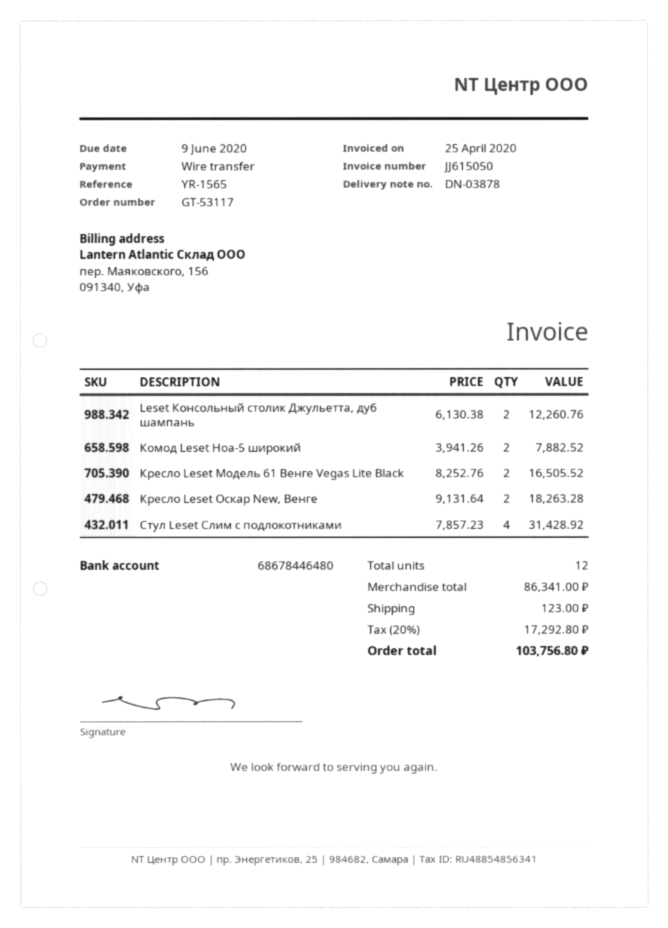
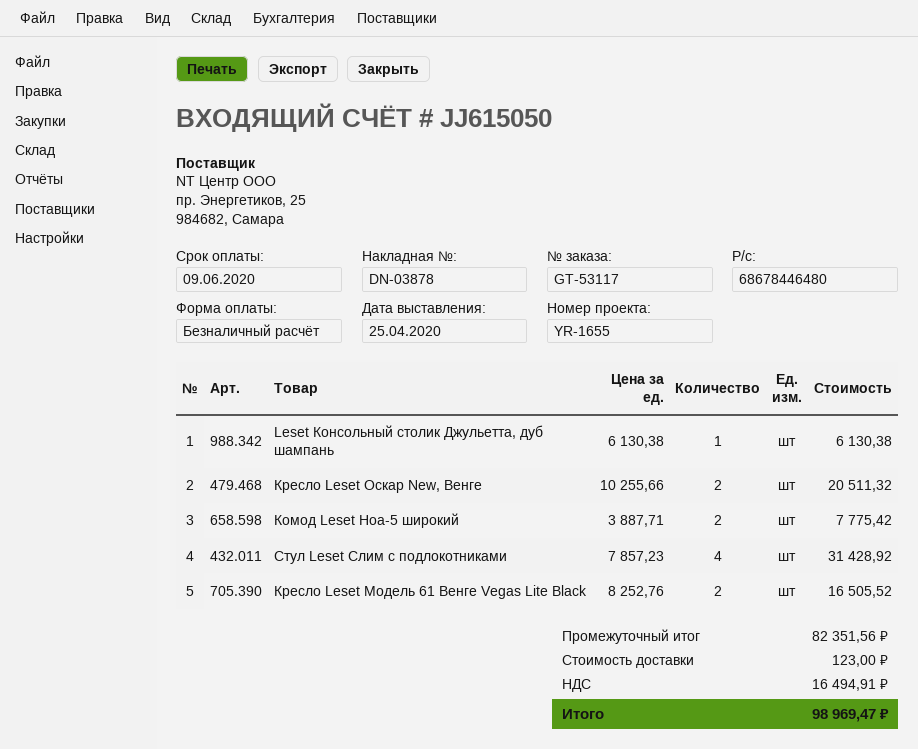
reference: YR-1565 -> YR-1655
Leset Консольный столик Джульетта, дуб шампань: 2 x 6130.38 = 12260.76 -> 1 x 6130.38 = 6130.38
Комод Leset Ноа-5 широкий: 2 x 3941.26 = 7882.52 -> 2 x 3887.71 = 7775.42
Кресло Leset Оскар New, Венге: 2 x 9131.64 = 18263.28 -> 2 x 10255.66 = 20511.32
subtotal: 86341.00 -> 82351.56
tax: 17292.80 -> 16494.91
total: 103756.80 -> 98969.47

